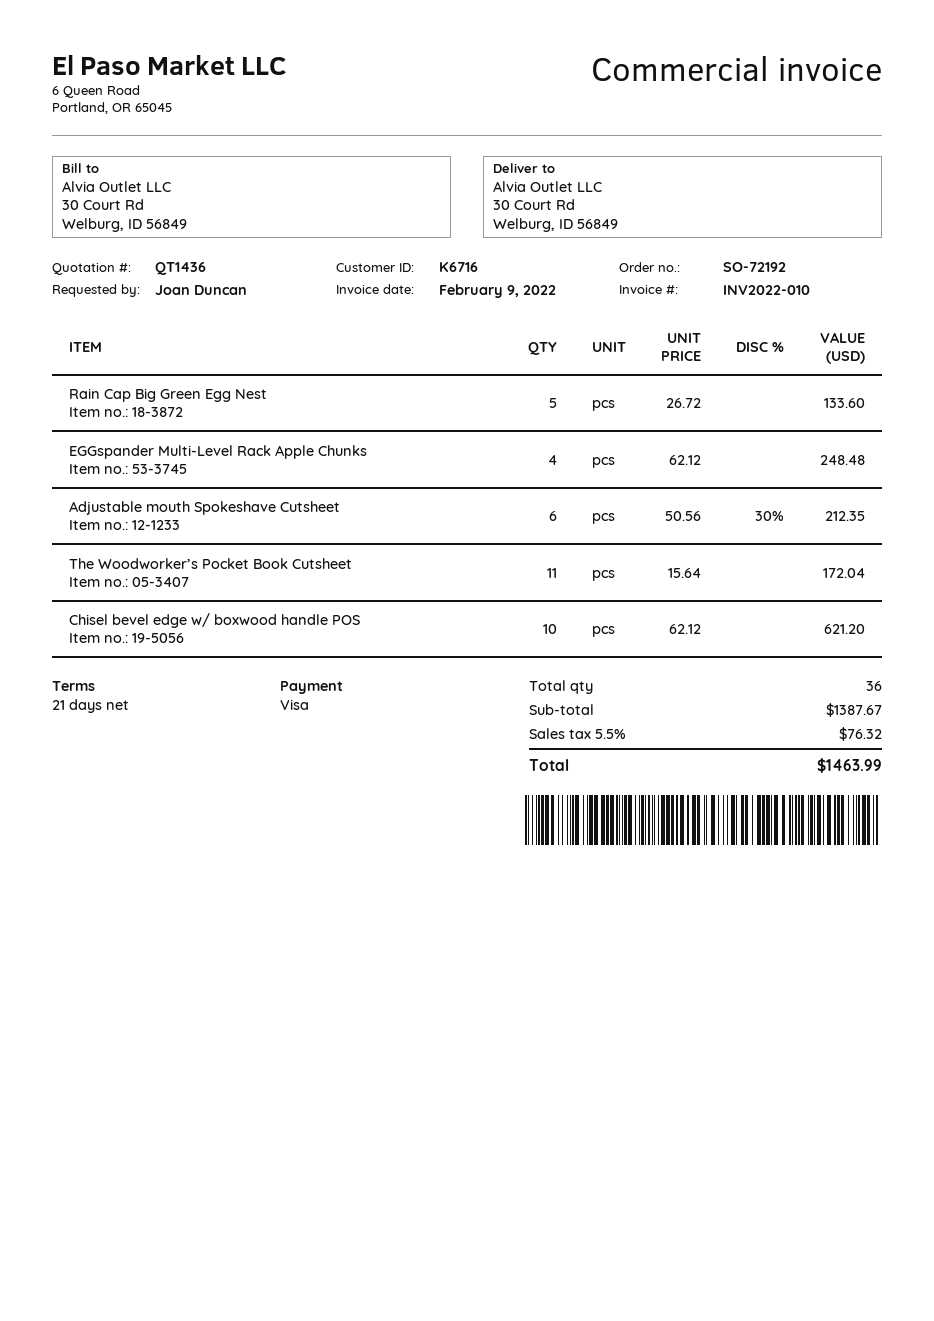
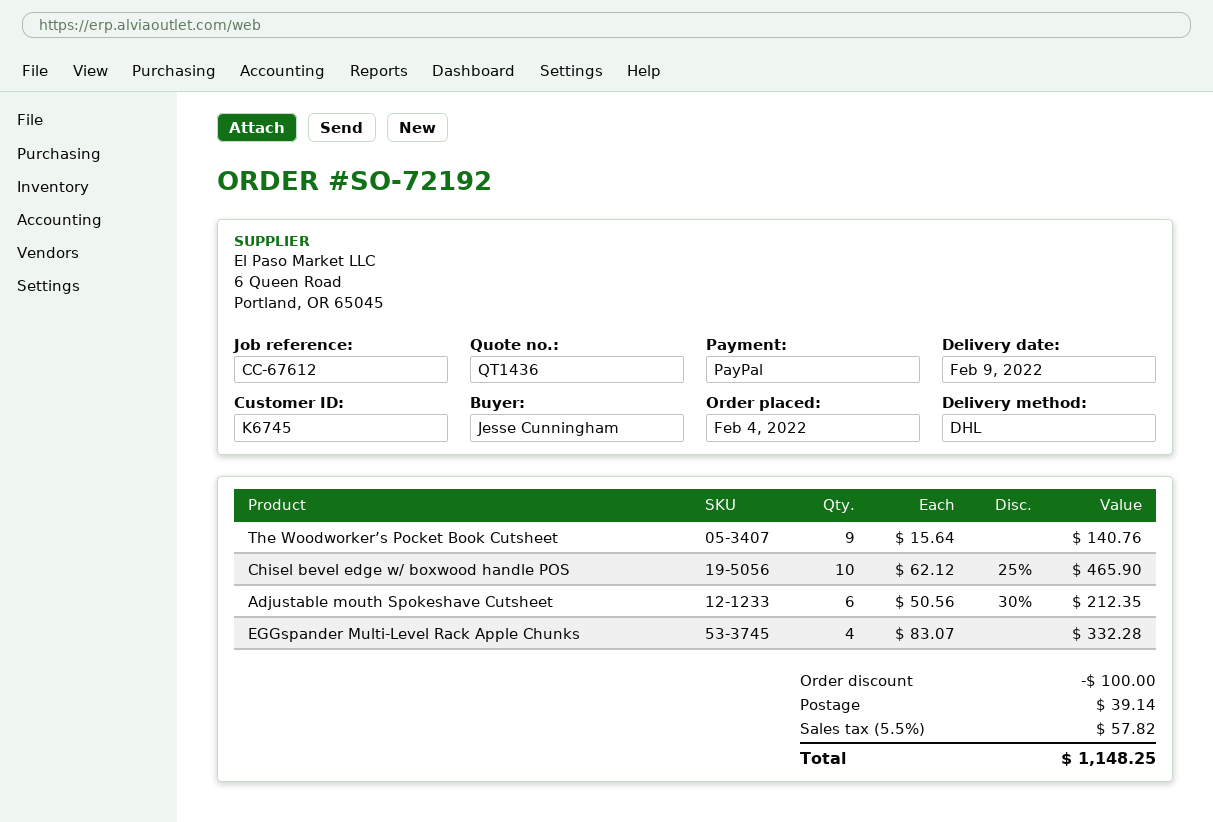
customer number: K6716 -> K6745
ordered by: Joan Duncan -> Jesse Cunningham
payment method: Visa -> PayPal
Rain Cap Big Green Egg Nest: 5 x 26.72 = 133.60 -> none
EGGspander Multi-Level Rack Apple Chunks: 4 x 62.12 = 248.48 -> 4 x 83.07 = 332.28
The Woodworker’s Pocket Book Cutsheet: 11 x 15.64 = 172.04 -> 9 x 15.64 = 140.76
Chisel bevel edge w/ boxwood handle POS: 10 x 62.12 = 621.20 -> 10 x 62.12 - 25% = 465.90
discount: none -> 100.00
shipping: none -> 39.14
tax: 5.5% = 76.32 -> 5.5% = 57.82
total: 1463.99 -> 1148.25

